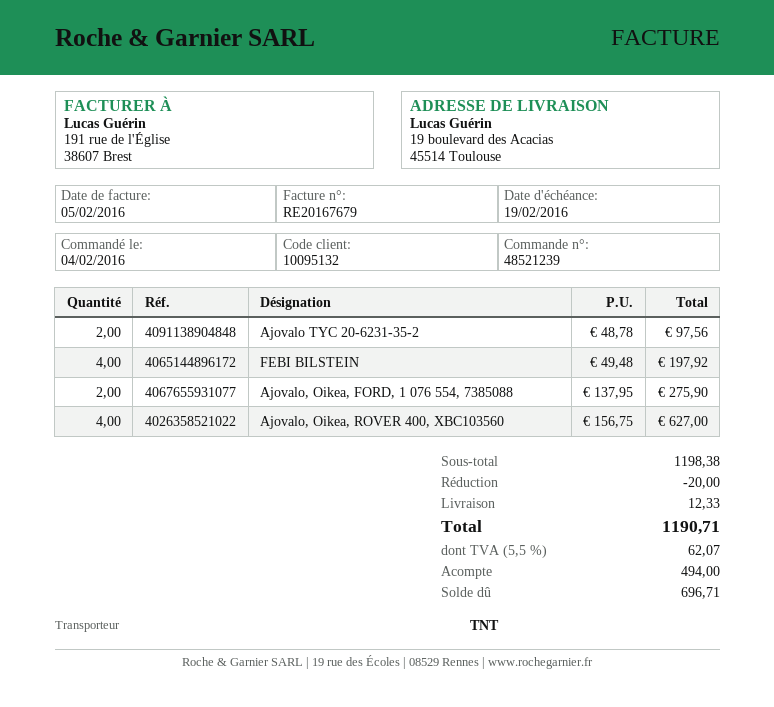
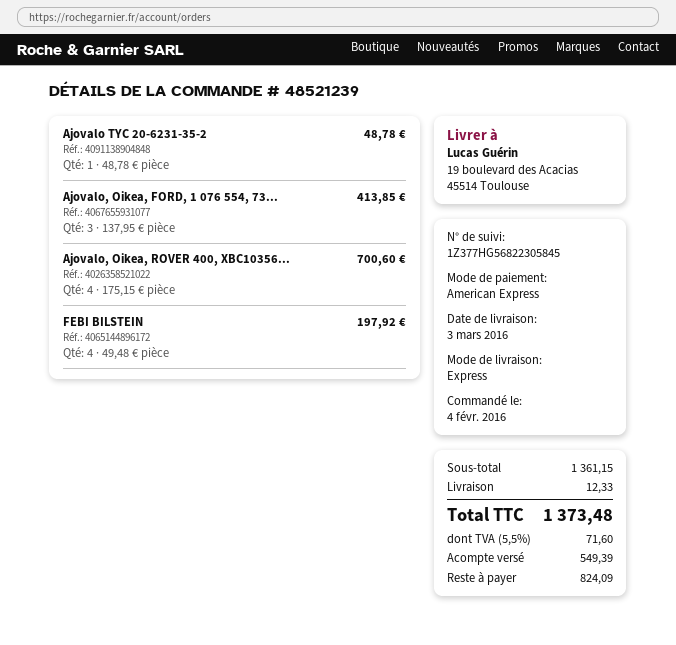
shipping method: TNT -> express
Ajovalo TYC 20-6231-35-2: 2 x 48.78 = 97.56 -> 1 x 48.78 = 48.78
Ajovalo, Oikea, FORD, 1 076 554, 7385088: 2 x 137.95 = 275.90 -> 3 x 137.95 = 413.85
Ajovalo, Oikea, ROVER 400, XBC103560: 4 x 156.75 = 627.00 -> 4 x 175.15 = 700.60
subtotal: 1198.38 -> 1361.15
discount: 20.00 -> none
tax: 5.5% = 62.07 -> 5.5% = 71.60
total: 1190.71 -> 1373.48
deposit: 494.00 -> 549.39
balance: 696.71 -> 824.09

